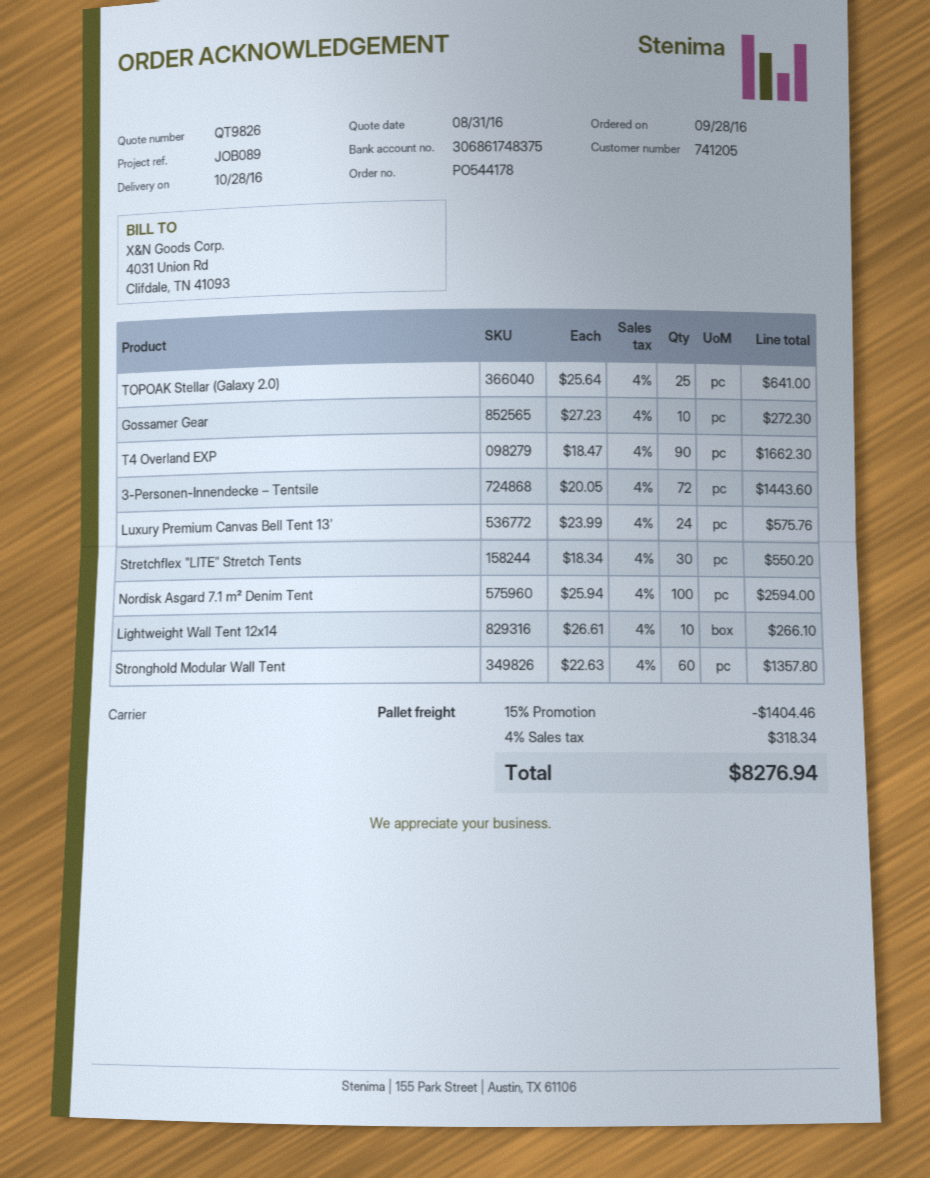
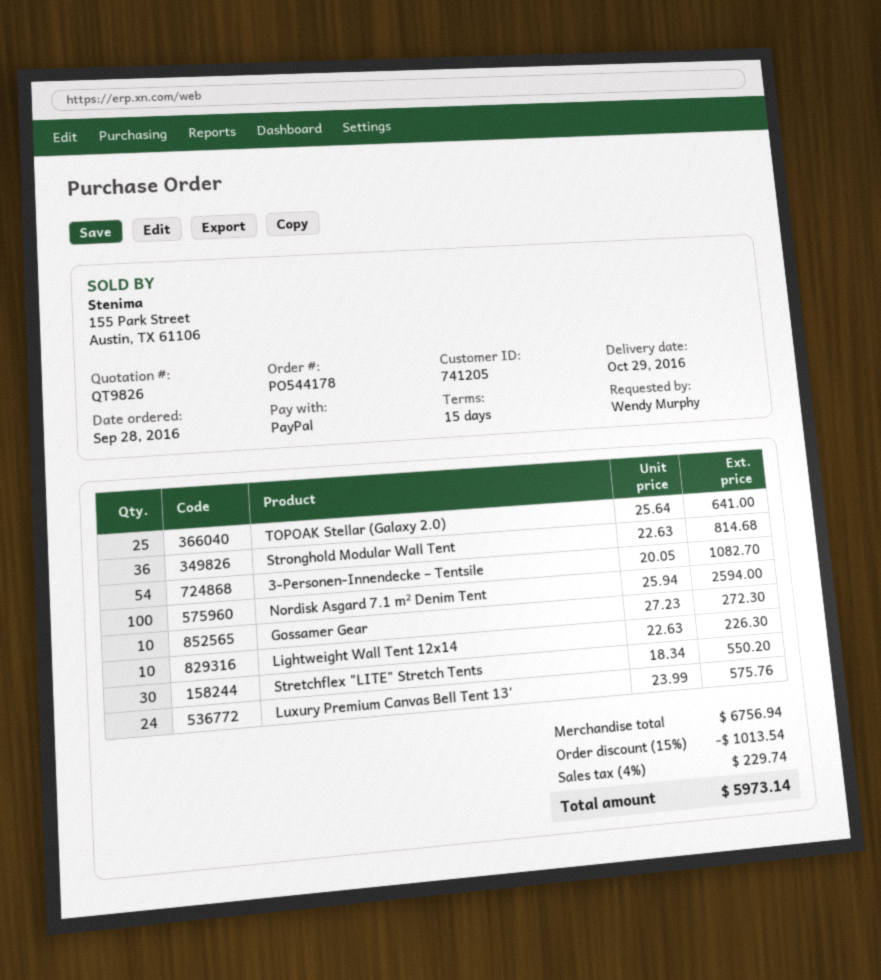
delivery date: 2016-10-28 -> 2016-10-29
T4 Overland EXP: 90 x 18.47 = 1662.30 -> none
3-Personen-Innendecke – Tentsile: 72 x 20.05 = 1443.60 -> 54 x 20.05 = 1082.70
Lightweight Wall Tent 12x14: 10 x 26.61 = 266.10 -> 10 x 22.63 = 226.30
Stronghold Modular Wall Tent: 60 x 22.63 = 1357.80 -> 36 x 22.63 = 814.68
discount: 15% = 1404.46 -> 15% = 1013.54
tax: 4% = 318.34 -> 4% = 229.74
total: 8276.94 -> 5973.14

